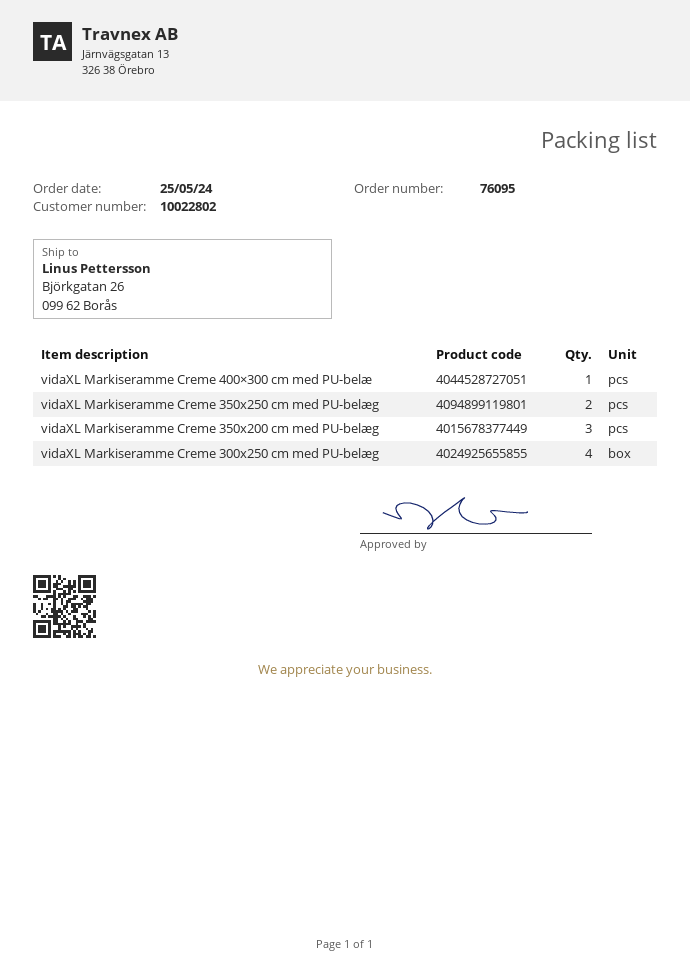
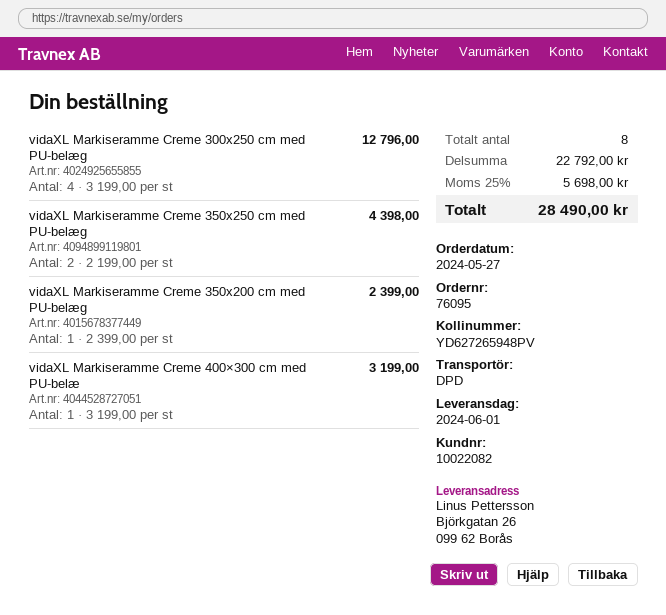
order date: 2024-05-25 -> 2024-05-27
customer number: 10022802 -> 10022082
vidaXL Markiseramme Creme 350x200 cm med PU-belæg: 3 -> 1

